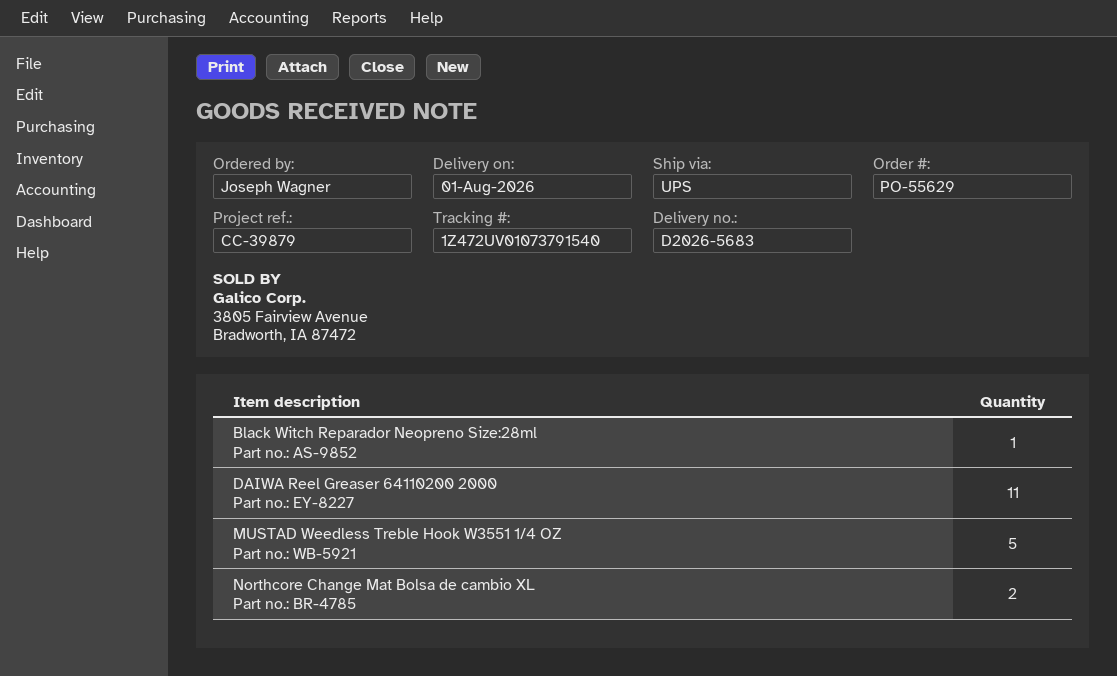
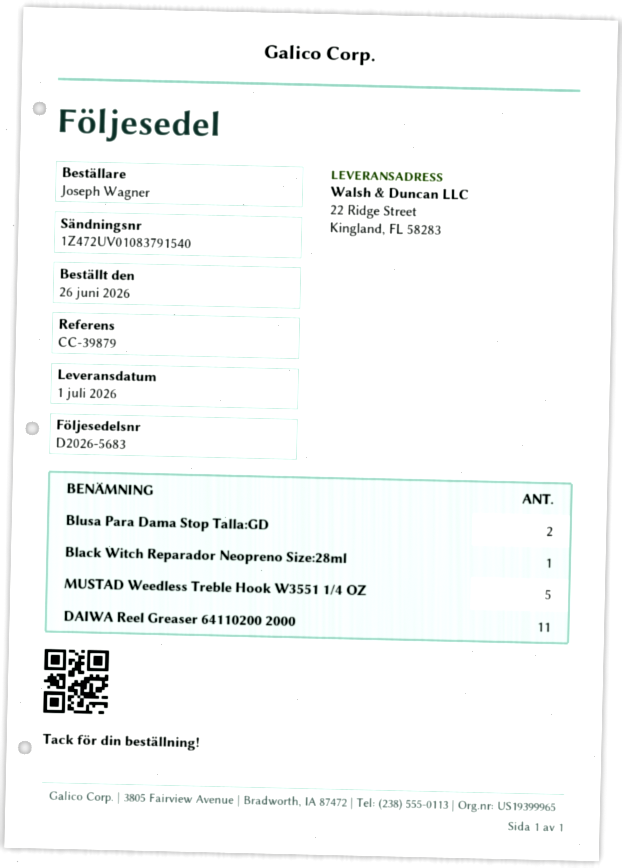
delivery date: 2026-08-01 -> 2026-07-01
tracking number: 1Z472UV01073791540 -> 1Z472UV01083791540
Northcore Change Mat Bolsa de cambio XL: 2 -> none
Blusa Para Dama Stop Talla:GD: none -> 2

